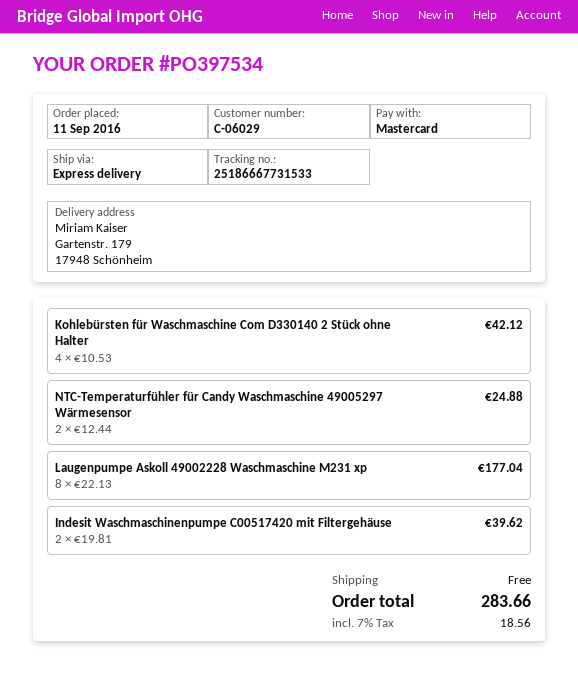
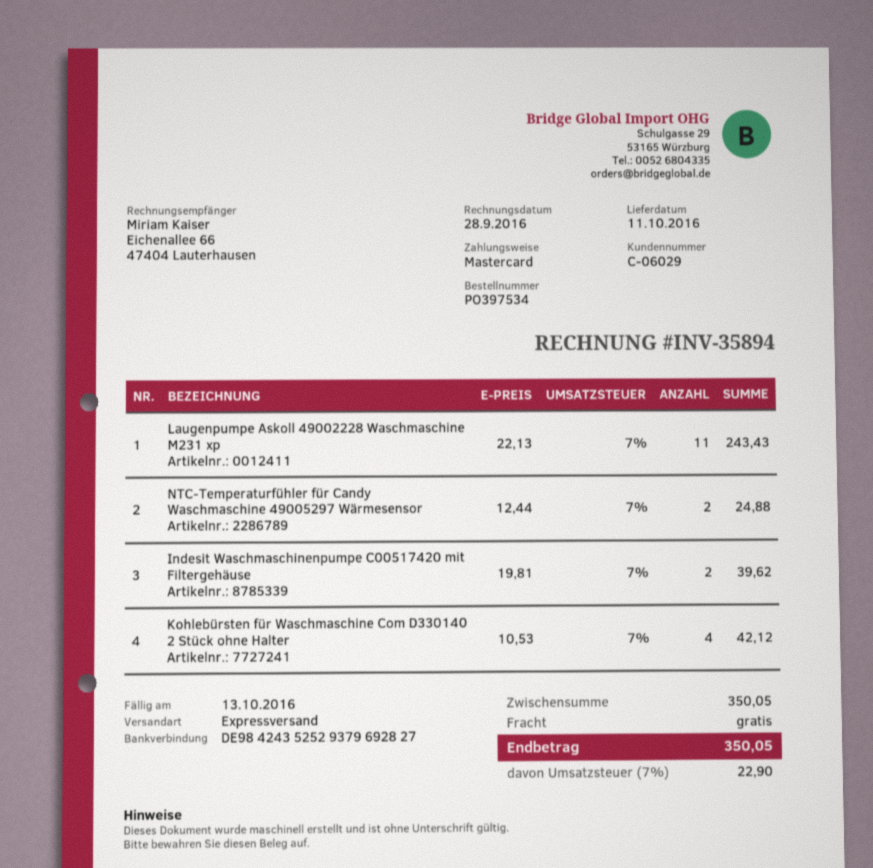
Laugenpumpe Askoll 49002228 Waschmaschine M231 xp: 8 x 22.13 = 177.04 -> 11 x 22.13 = 243.43
tax: 7% = 18.56 -> 7% = 22.90
total: 283.66 -> 350.05

